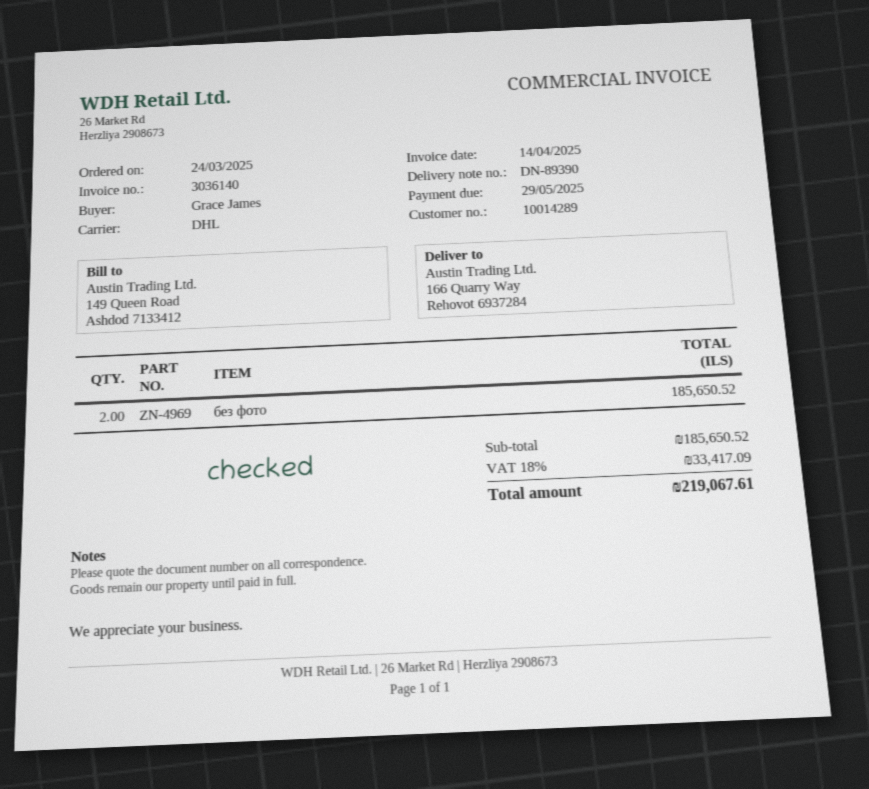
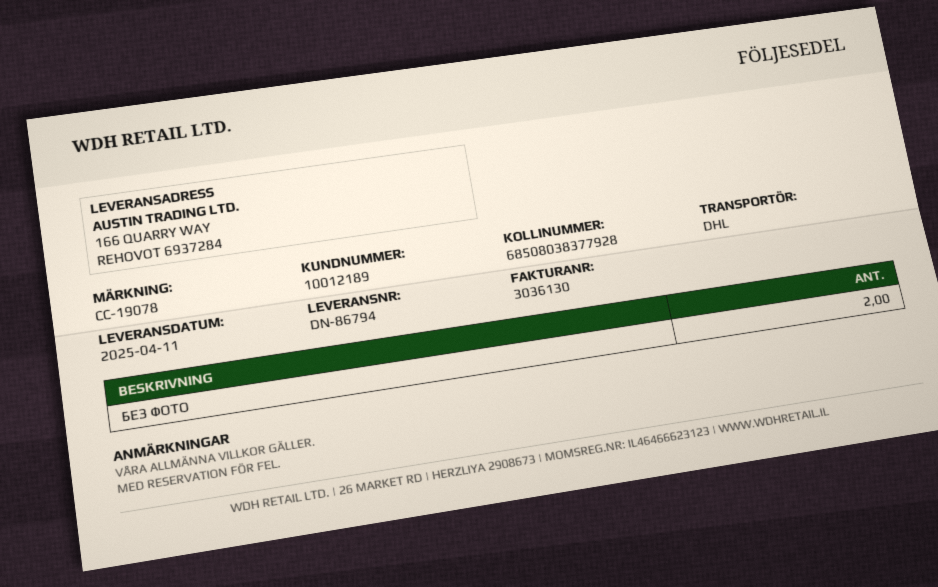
delivery note number: DN-89390 -> DN-86794
invoice number: 3036140 -> 3036130
customer number: 10014289 -> 10012189

